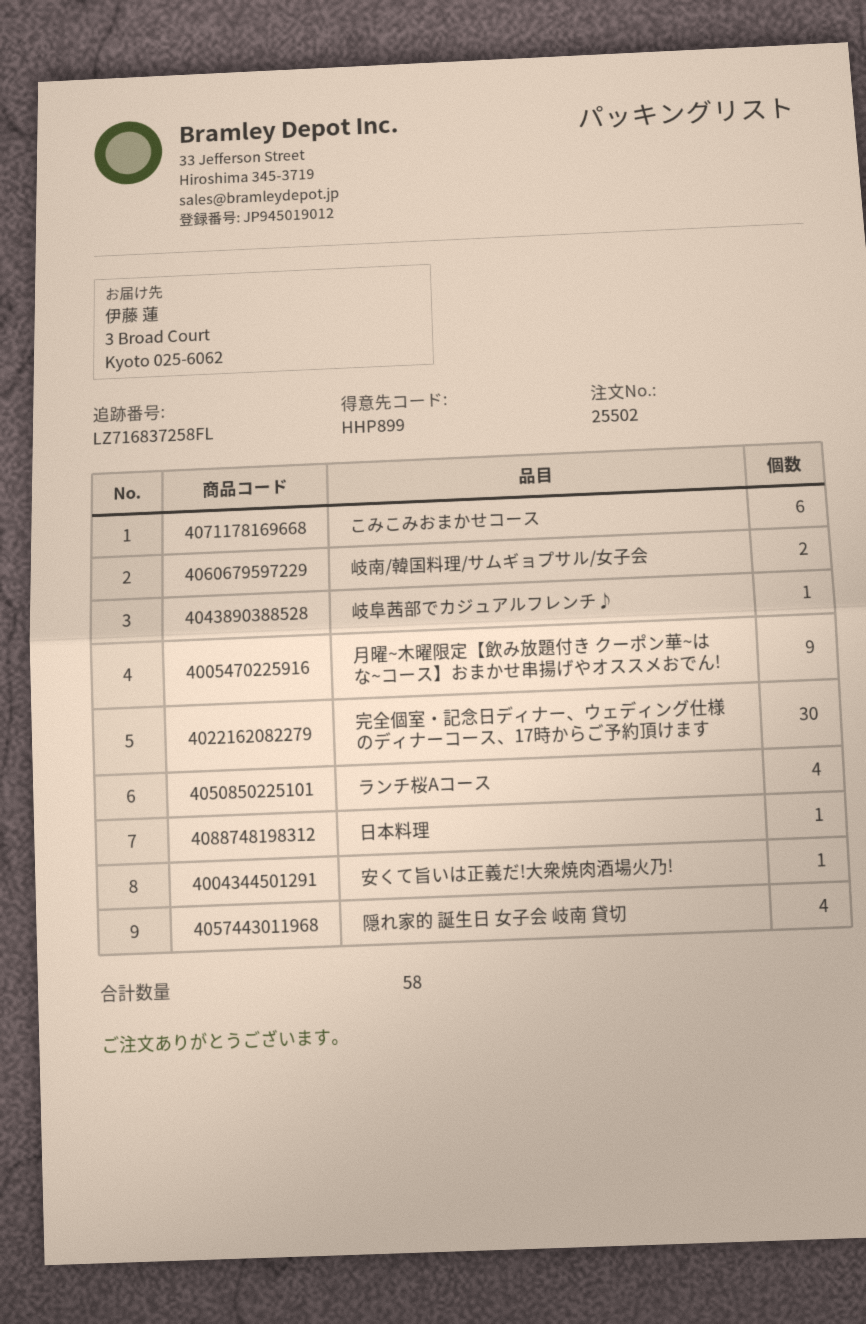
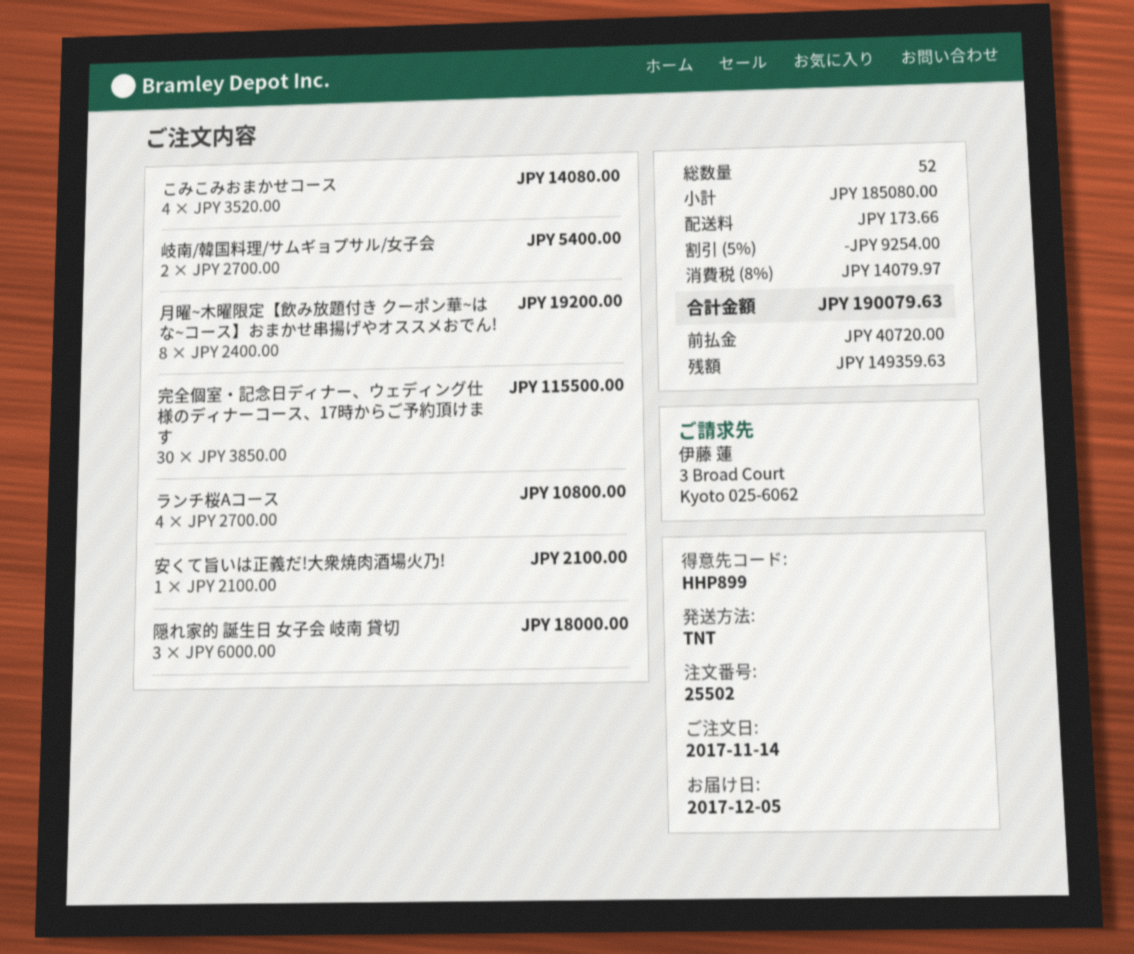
こみこみおまかせコース: 6 -> 4
岐阜茜部でカジュアルフレンチ♪: 1 -> none
月曜~木曜限定【飲み放題付き クーポン華~はな~コース】おまかせ串揚げやオススメおでん!: 9 -> 8
日本料理: 1 -> none
隠れ家的 誕生日 女子会 岐南 貸切: 4 -> 3
total quantity: 58 -> 52

